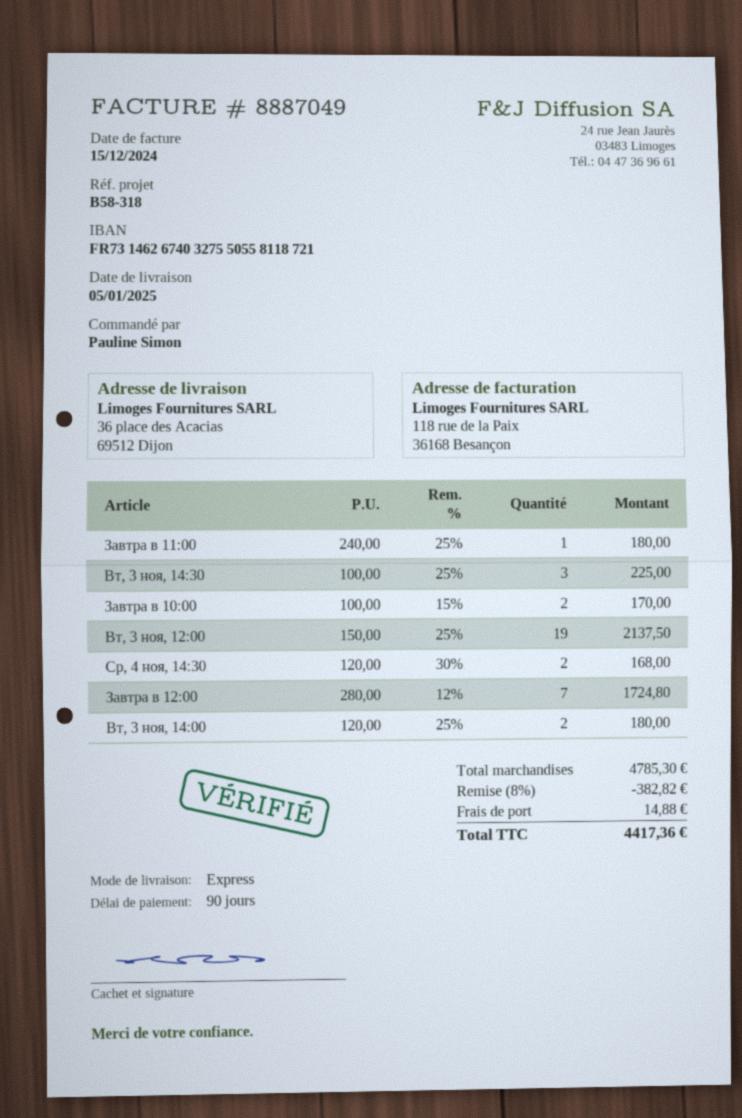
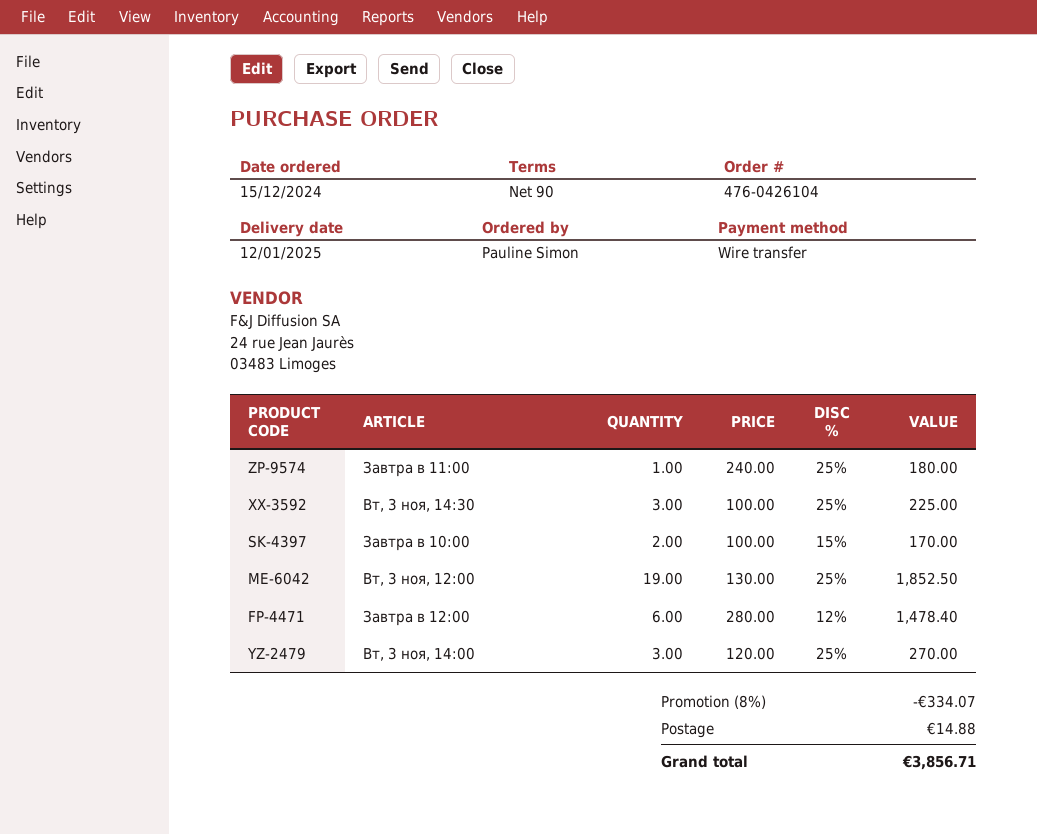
delivery date: 2025-01-05 -> 2025-01-12
Вт, 3 ноя, 12:00: 19 x 150.00 - 25% = 2137.50 -> 19 x 130.00 - 25% = 1852.50
Ср, 4 ноя, 14:30: 2 x 120.00 - 30% = 168.00 -> none
Завтра в 12:00: 7 x 280.00 - 12% = 1724.80 -> 6 x 280.00 - 12% = 1478.40
Вт, 3 ноя, 14:00: 2 x 120.00 - 25% = 180.00 -> 3 x 120.00 - 25% = 270.00
discount: 8% = 382.82 -> 8% = 334.07
total: 4417.36 -> 3856.71

